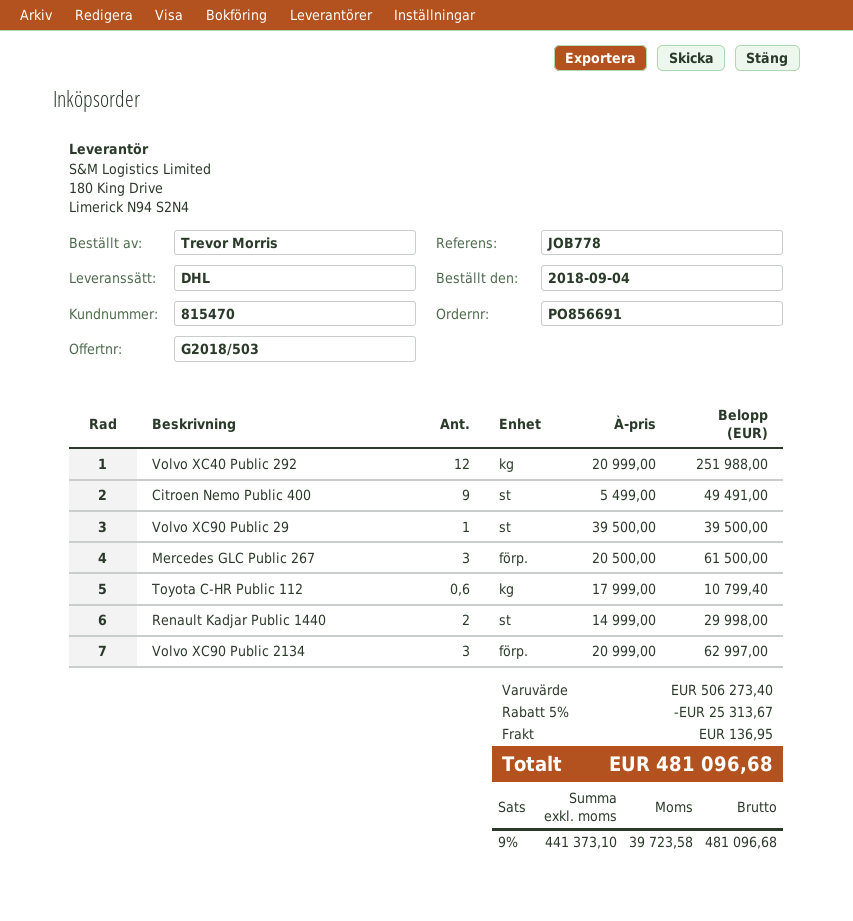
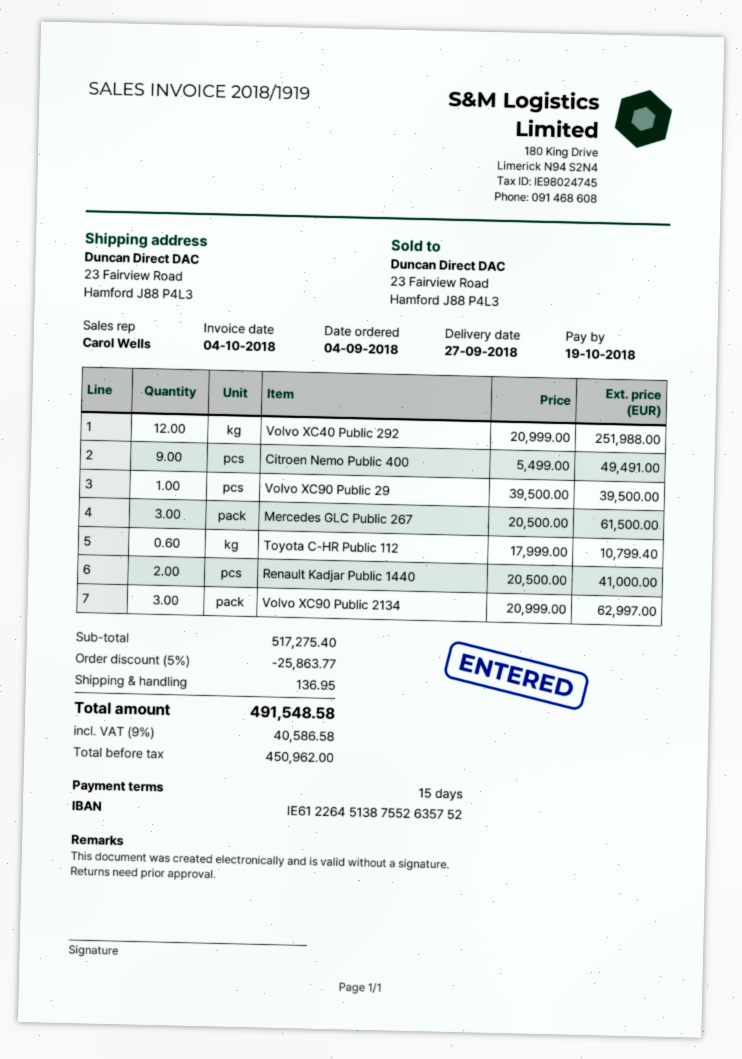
Renault Kadjar Public 1440: 2 x 14999.00 = 29998.00 -> 2 x 20500.00 = 41000.00
subtotal: 506273.40 -> 517275.40
discount: 5% = 25313.67 -> 5% = 25863.77
net: 441373.10 -> 450962.00
tax: 9% = 39723.58 -> 9% = 40586.58
total: 481096.68 -> 491548.58

